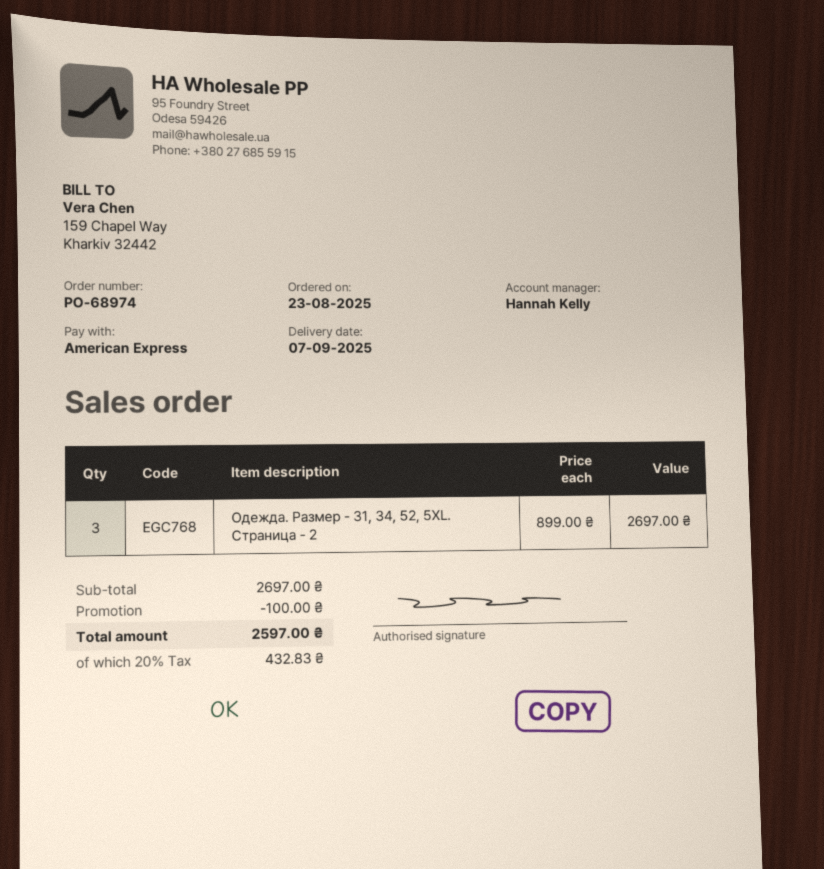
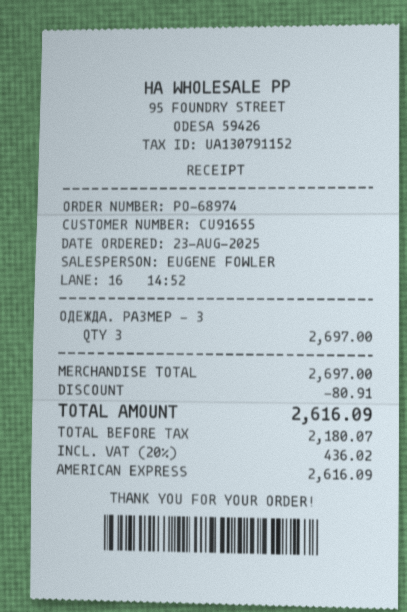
sales rep: Hannah Kelly -> EUGENE FOWLER
discount: 100.00 -> 80.91
tax: 20% = 432.83 -> 20% = 436.02
total: 2597.00 -> 2616.09

